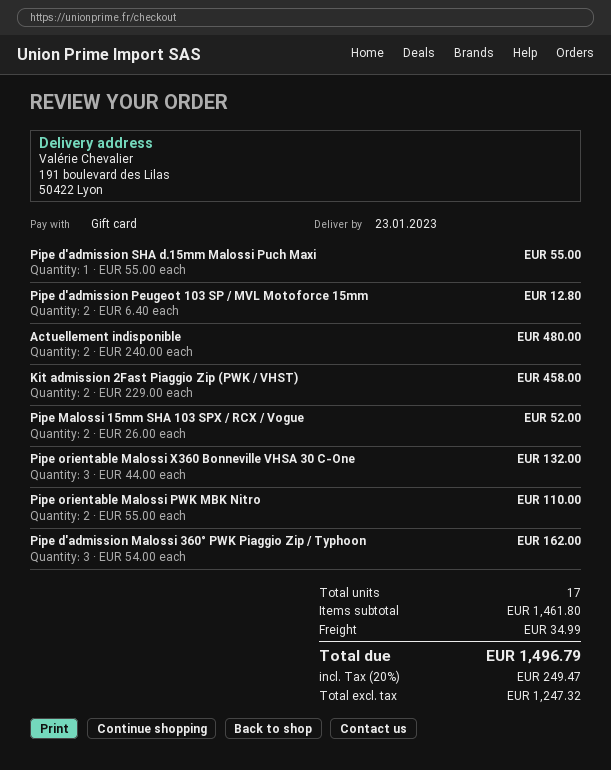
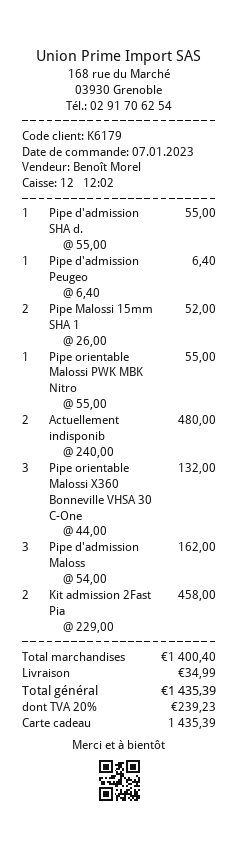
Pipe d'admission Peugeot 103 SP / MVL Motoforce 15mm: 2 x 6.40 = 12.80 -> 1 x 6.40 = 6.40
Pipe orientable Malossi PWK MBK Nitro: 2 x 55.00 = 110.00 -> 1 x 55.00 = 55.00
subtotal: 1461.80 -> 1400.40
tax: 20% = 249.47 -> 20% = 239.23
total: 1496.79 -> 1435.39

